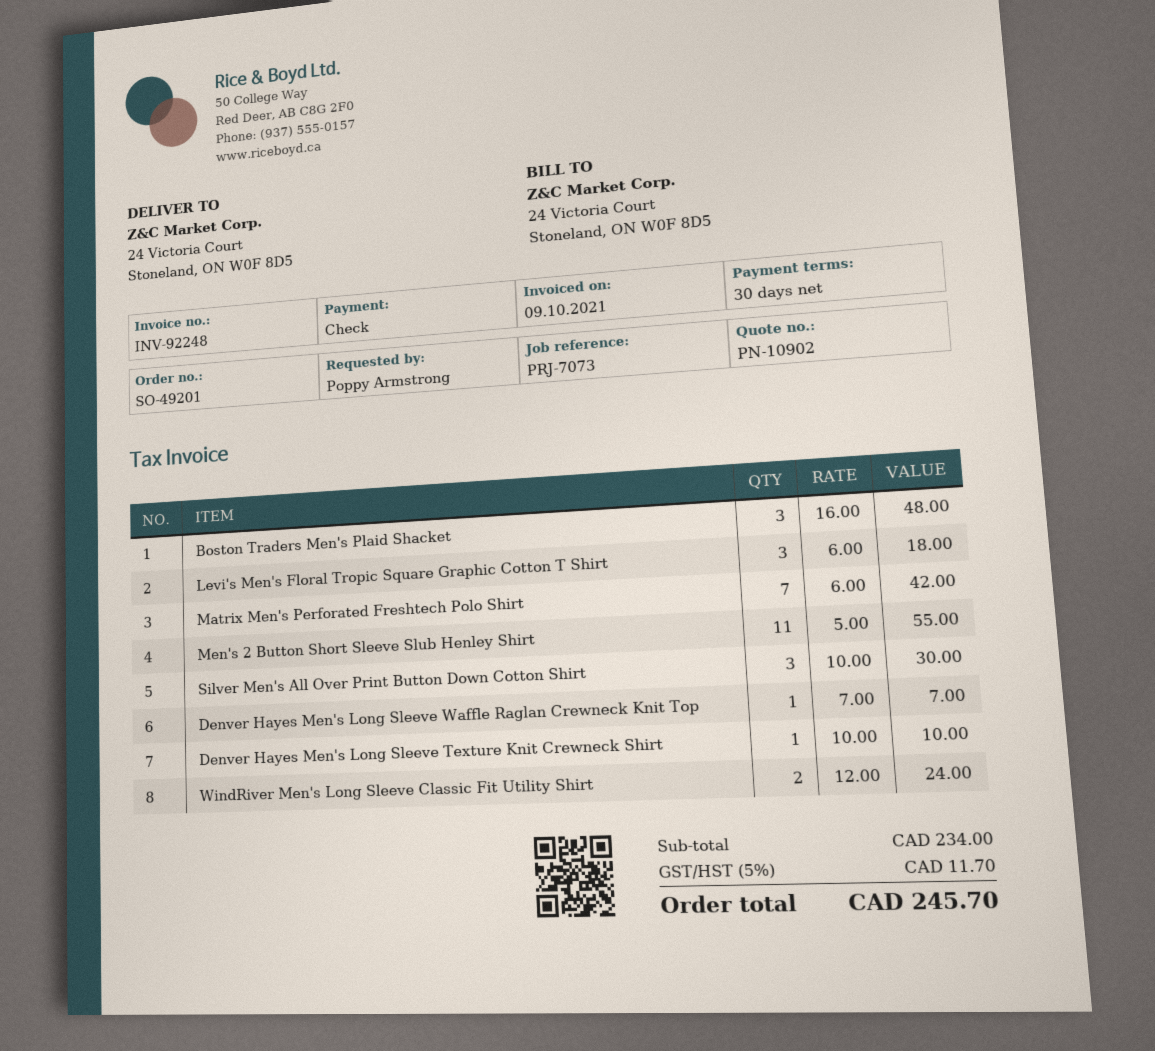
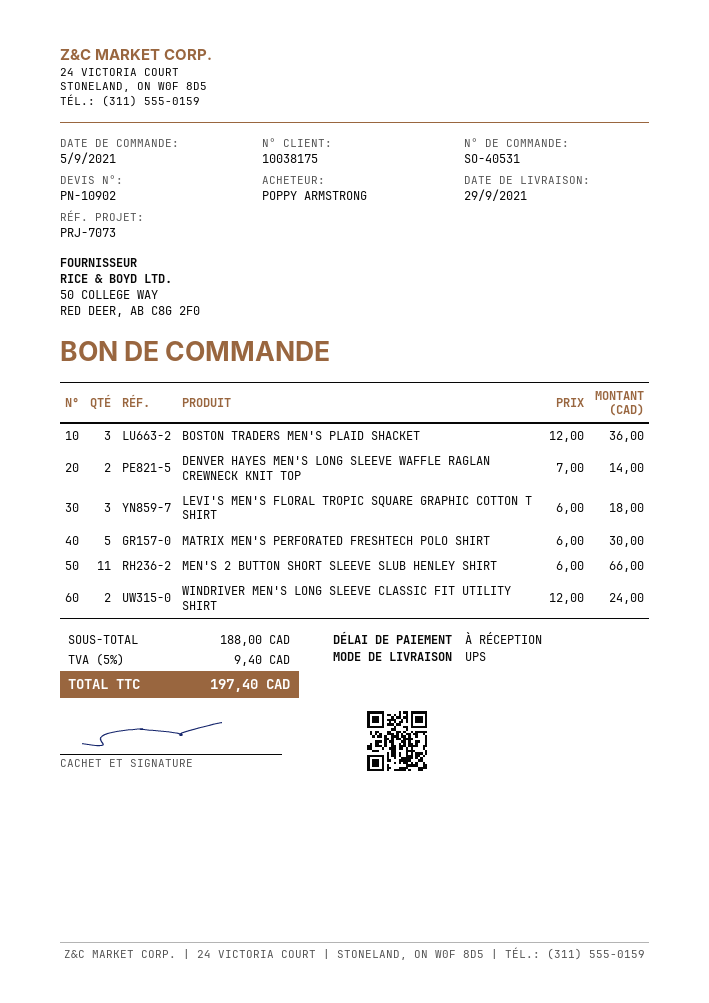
order number: SO-49201 -> SO-40531
payment terms: 30 days -> on receipt
Boston Traders Men's Plaid Shacket: 3 x 16.00 = 48.00 -> 3 x 12.00 = 36.00
Matrix Men's Perforated Freshtech Polo Shirt: 7 x 6.00 = 42.00 -> 5 x 6.00 = 30.00
Men's 2 Button Short Sleeve Slub Henley Shirt: 11 x 5.00 = 55.00 -> 11 x 6.00 = 66.00
Silver Men's All Over Print Button Down Cotton Shirt: 3 x 10.00 = 30.00 -> none
Denver Hayes Men's Long Sleeve Waffle Raglan Crewneck Knit Top: 1 x 7.00 = 7.00 -> 2 x 7.00 = 14.00
Denver Hayes Men's Long Sleeve Texture Knit Crewneck Shirt: 1 x 10.00 = 10.00 -> none
subtotal: 234.00 -> 188.00
tax: 5% = 11.70 -> 5% = 9.40
total: 245.70 -> 197.40

